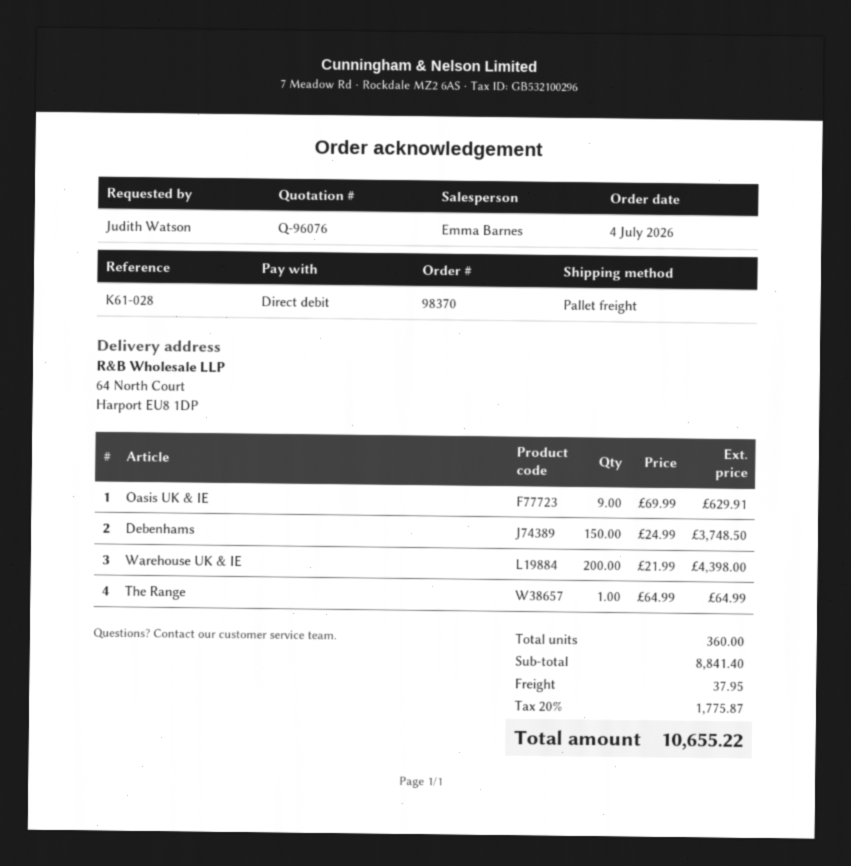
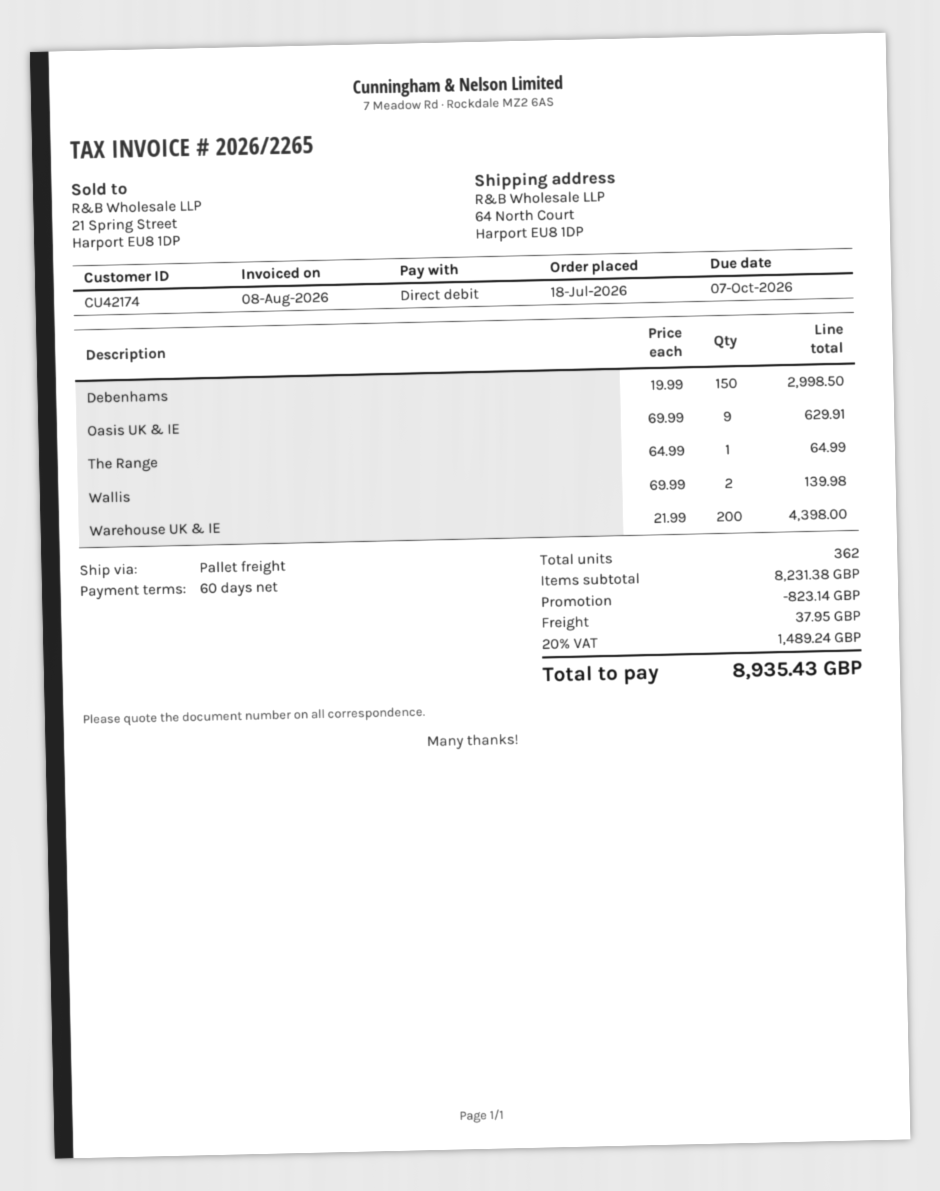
order date: 2026-07-04 -> 2026-07-18
Debenhams: 150 x 24.99 = 3748.50 -> 150 x 19.99 = 2998.50
Wallis: none -> 2 x 69.99 = 139.98
total quantity: 360 -> 362
subtotal: 8841.40 -> 8231.38
discount: none -> 823.14
tax: 20% = 1775.87 -> 20% = 1489.24
total: 10655.22 -> 8935.43

